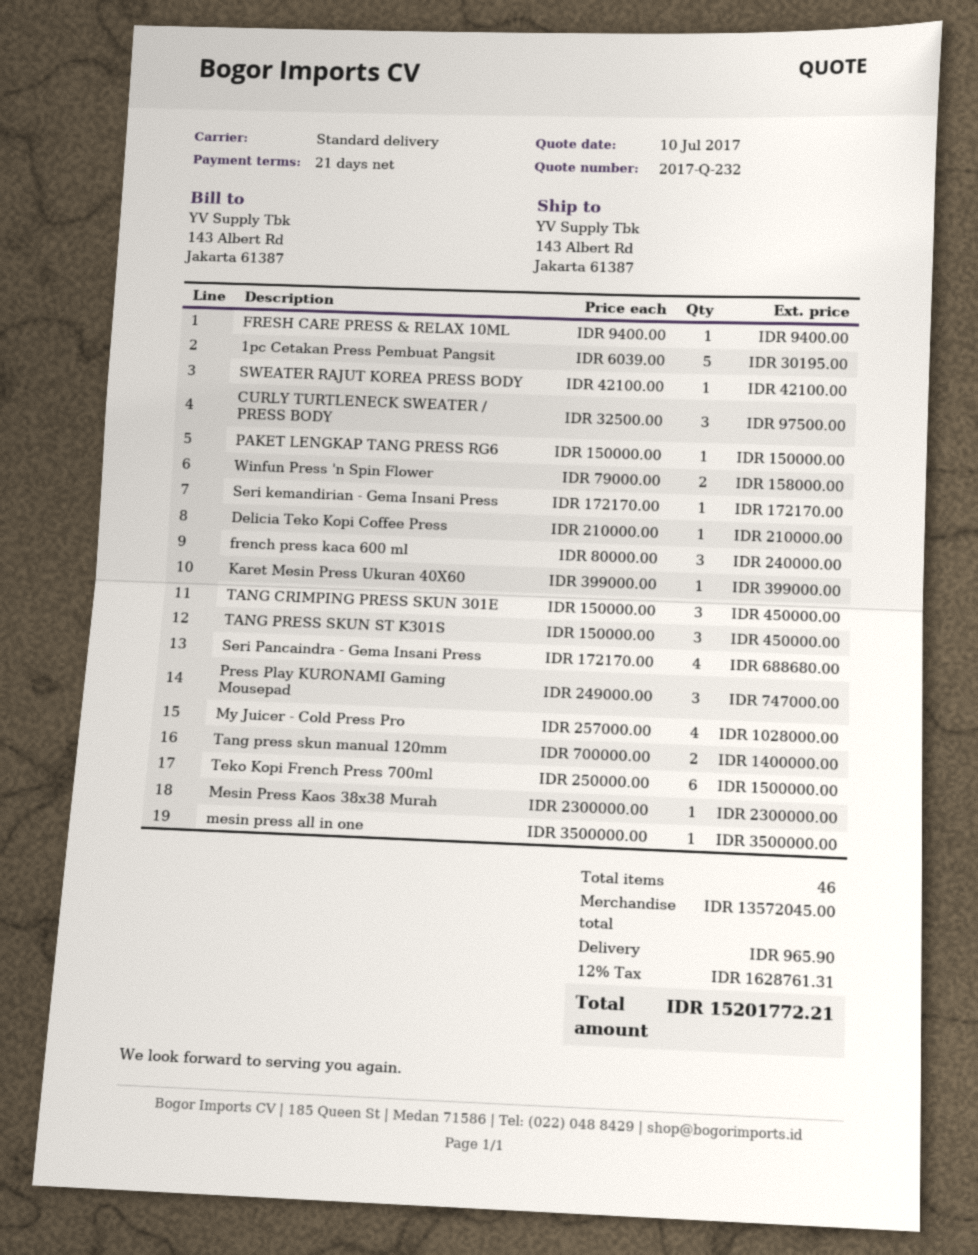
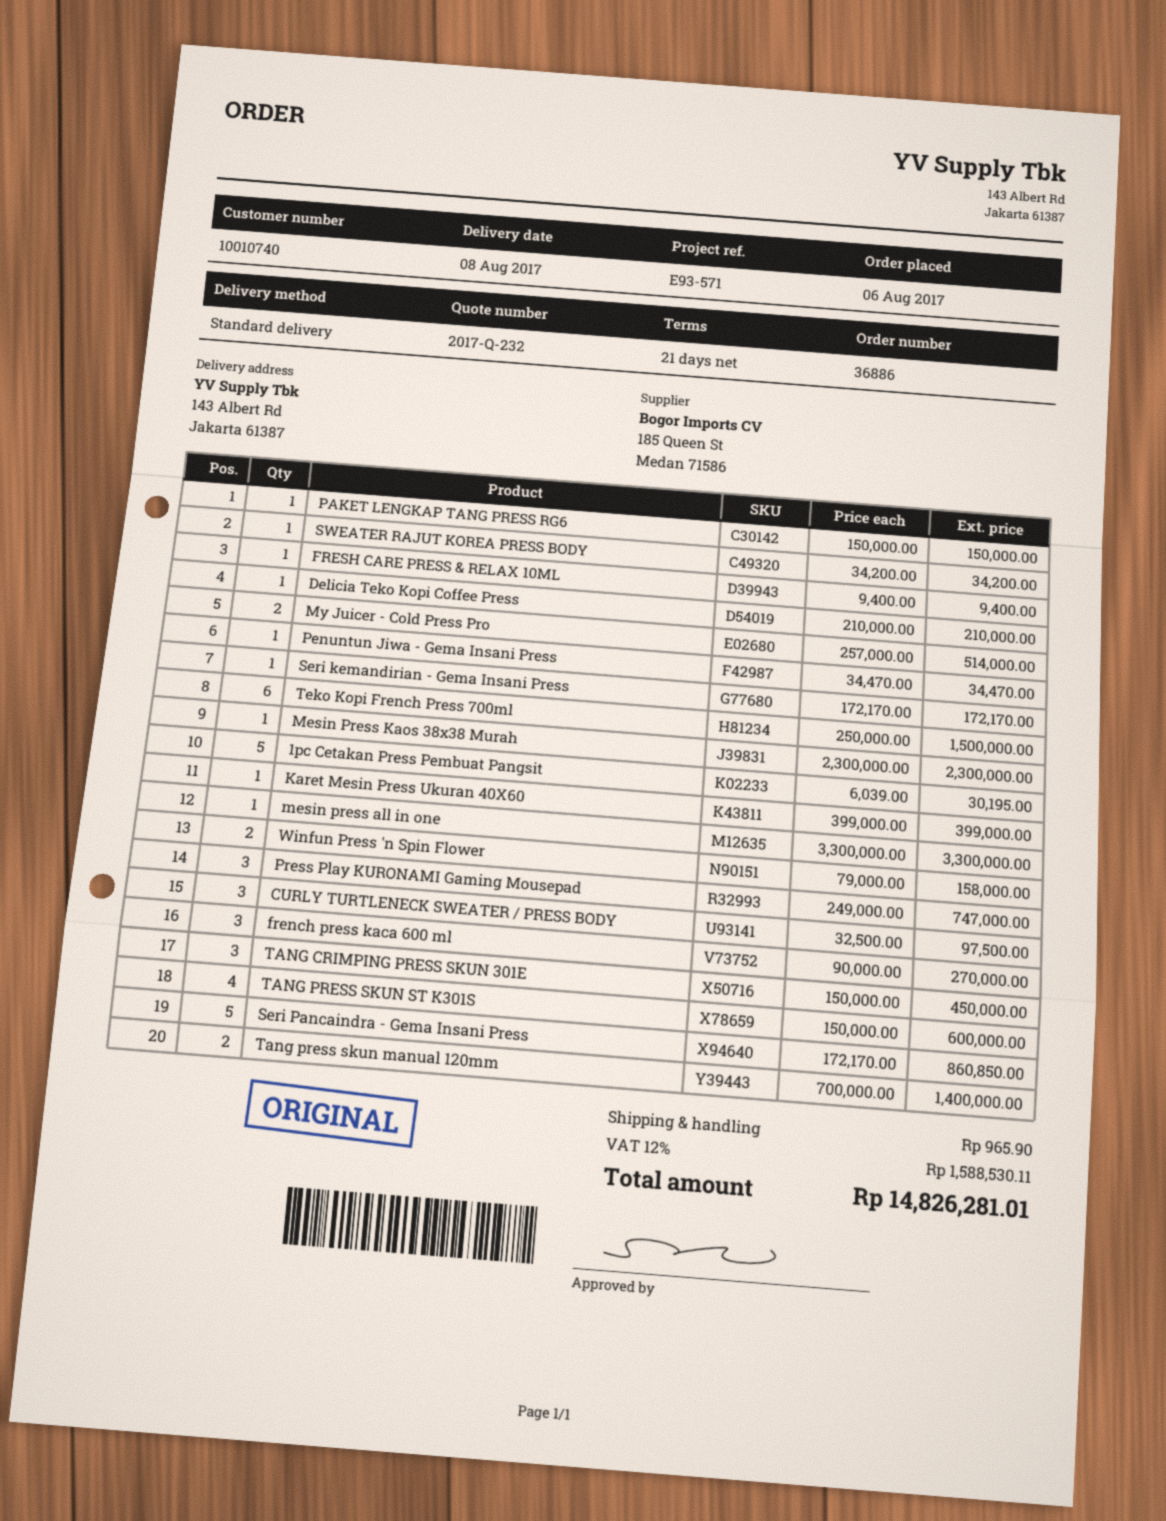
SWEATER RAJUT KOREA PRESS BODY: 1 x 42100.00 = 42100.00 -> 1 x 34200.00 = 34200.00
french press kaca 600 ml: 3 x 80000.00 = 240000.00 -> 3 x 90000.00 = 270000.00
TANG PRESS SKUN ST K301S: 3 x 150000.00 = 450000.00 -> 4 x 150000.00 = 600000.00
Seri Pancaindra - Gema Insani Press: 4 x 172170.00 = 688680.00 -> 5 x 172170.00 = 860850.00
My Juicer - Cold Press Pro: 4 x 257000.00 = 1028000.00 -> 2 x 257000.00 = 514000.00
mesin press all in one: 1 x 3500000.00 = 3500000.00 -> 1 x 3300000.00 = 3300000.00
Penuntun Jiwa - Gema Insani Press: none -> 1 x 34470.00 = 34470.00
tax: 12% = 1628761.31 -> 12% = 1588530.11
total: 15201772.21 -> 14826281.01

